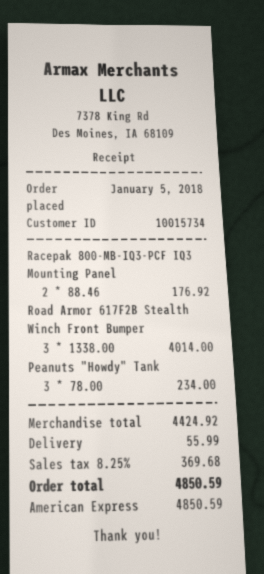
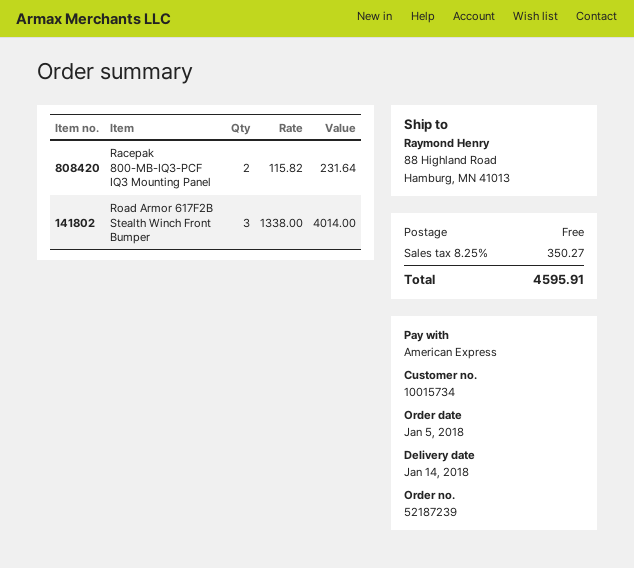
Racepak 800-MB-IQ3-PCF IQ3 Mounting Panel: 2 x 88.46 = 176.92 -> 2 x 115.82 = 231.64
Peanuts "Howdy" Tank: 3 x 78.00 = 234.00 -> none
shipping: 55.99 -> 0.00
tax: 8.25% = 369.68 -> 8.25% = 350.27
total: 4850.59 -> 4595.91

